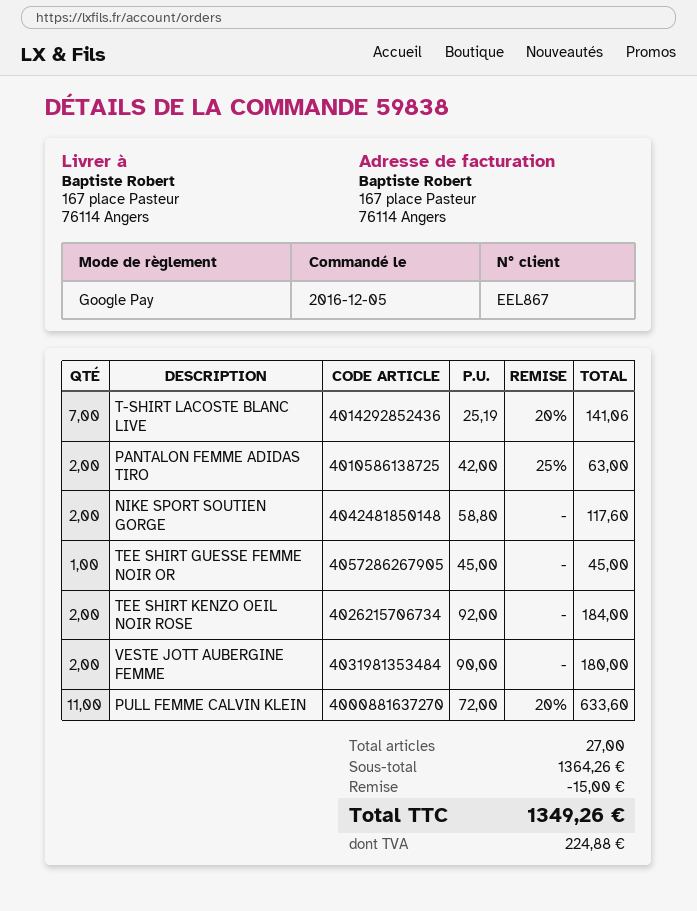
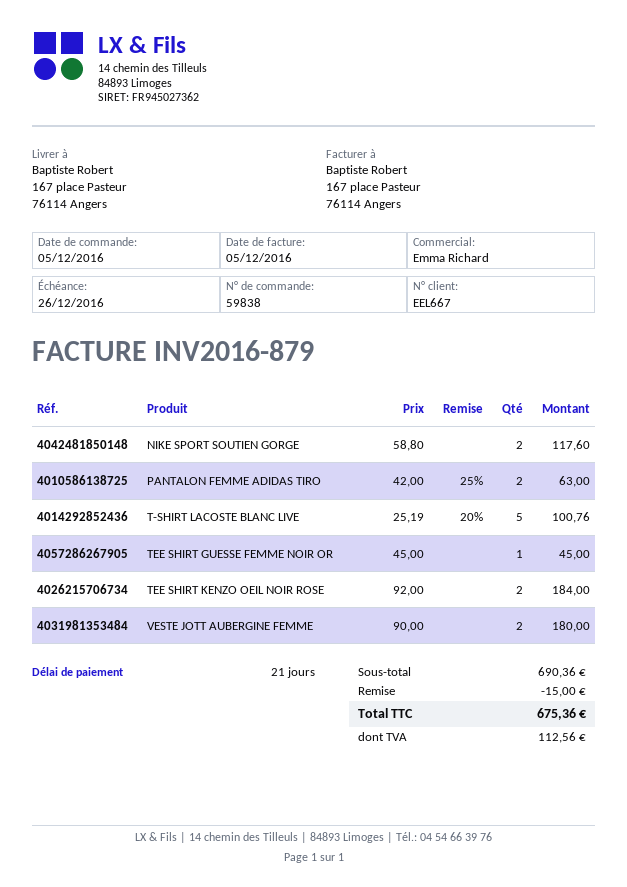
customer number: EEL867 -> EEL667
T-SHIRT LACOSTE BLANC LIVE: 7 x 25.19 - 20% = 141.06 -> 5 x 25.19 - 20% = 100.76
PULL FEMME CALVIN KLEIN: 11 x 72.00 - 20% = 633.60 -> none
subtotal: 1364.26 -> 690.36
tax: 224.88 -> 112.56
total: 1349.26 -> 675.36

